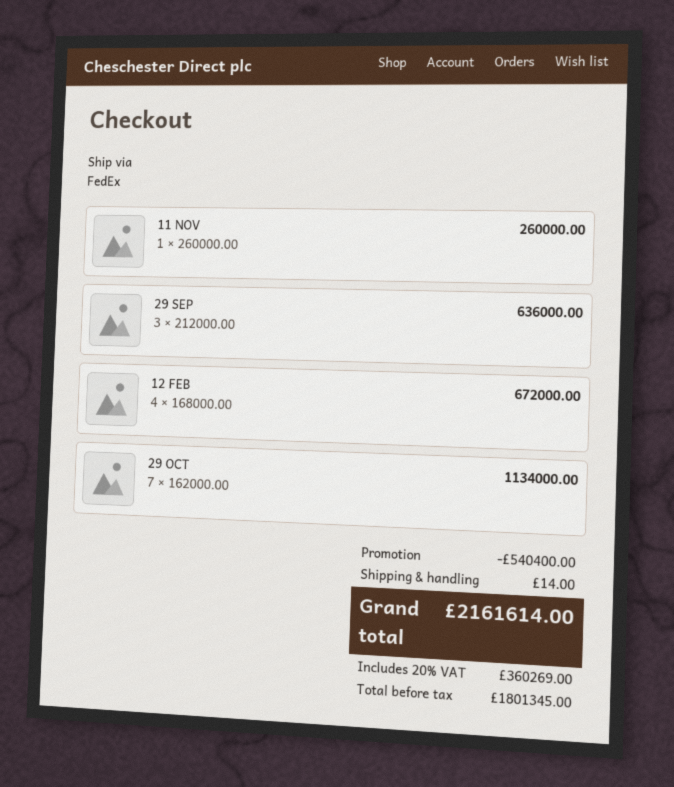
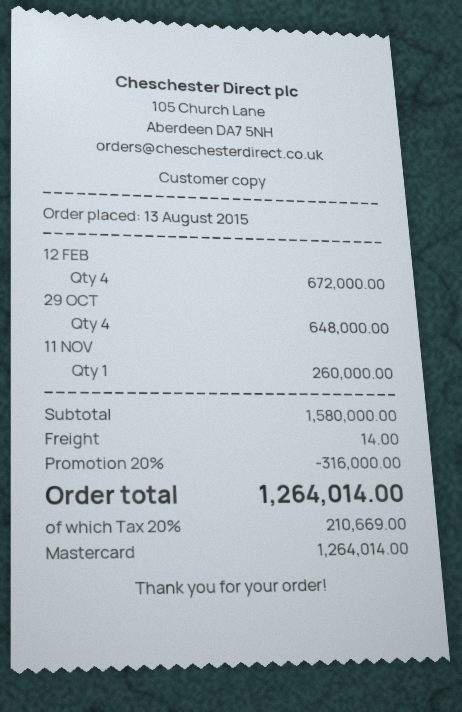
29 SEP: 3 for 636000.00 -> none
29 OCT: 7 for 1134000.00 -> 4 for 648000.00
discount: 540400.00 -> 316000.00
tax: 20% = 360269.00 -> 20% = 210669.00
total: 2161614.00 -> 1264014.00

